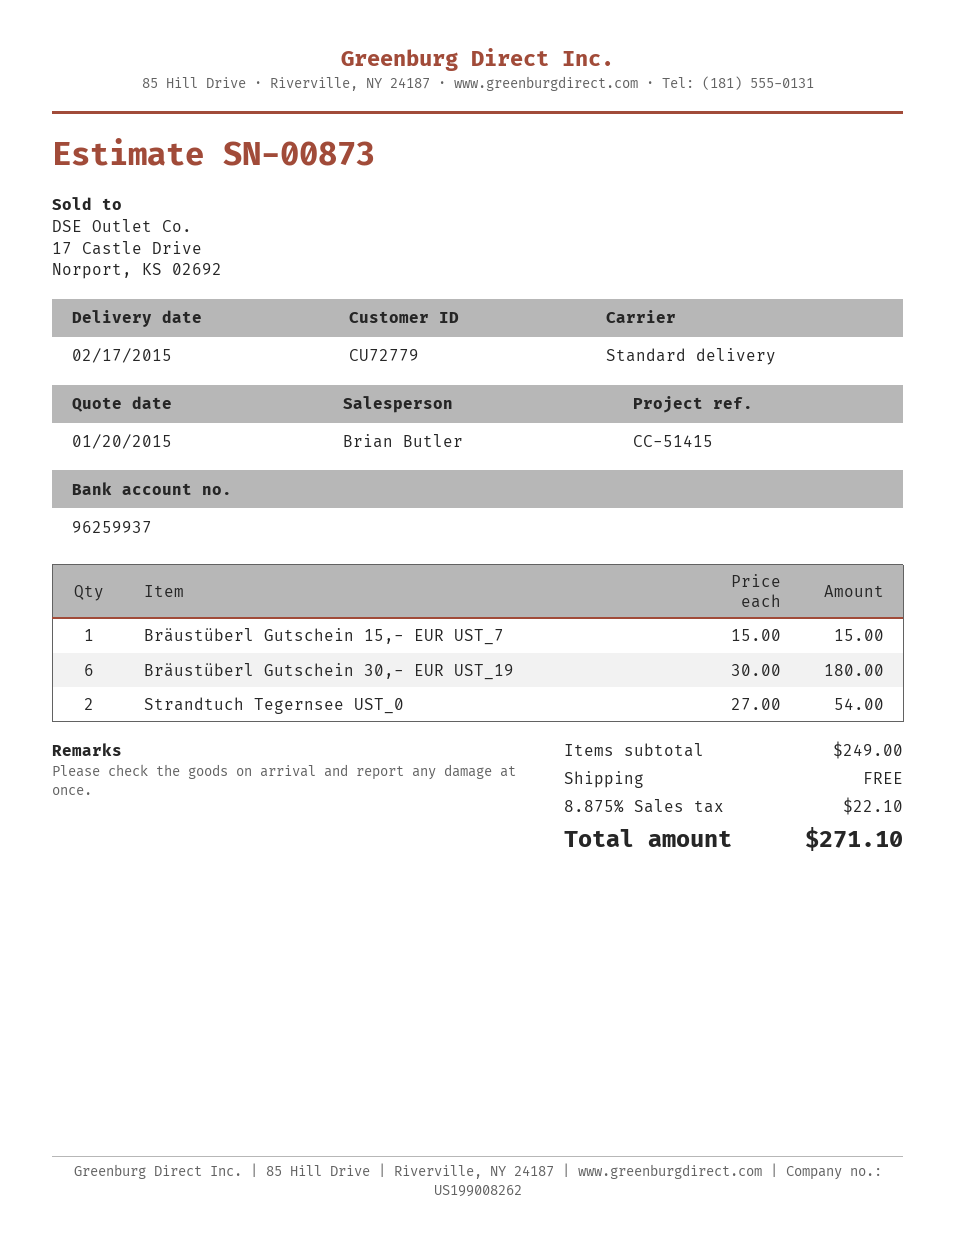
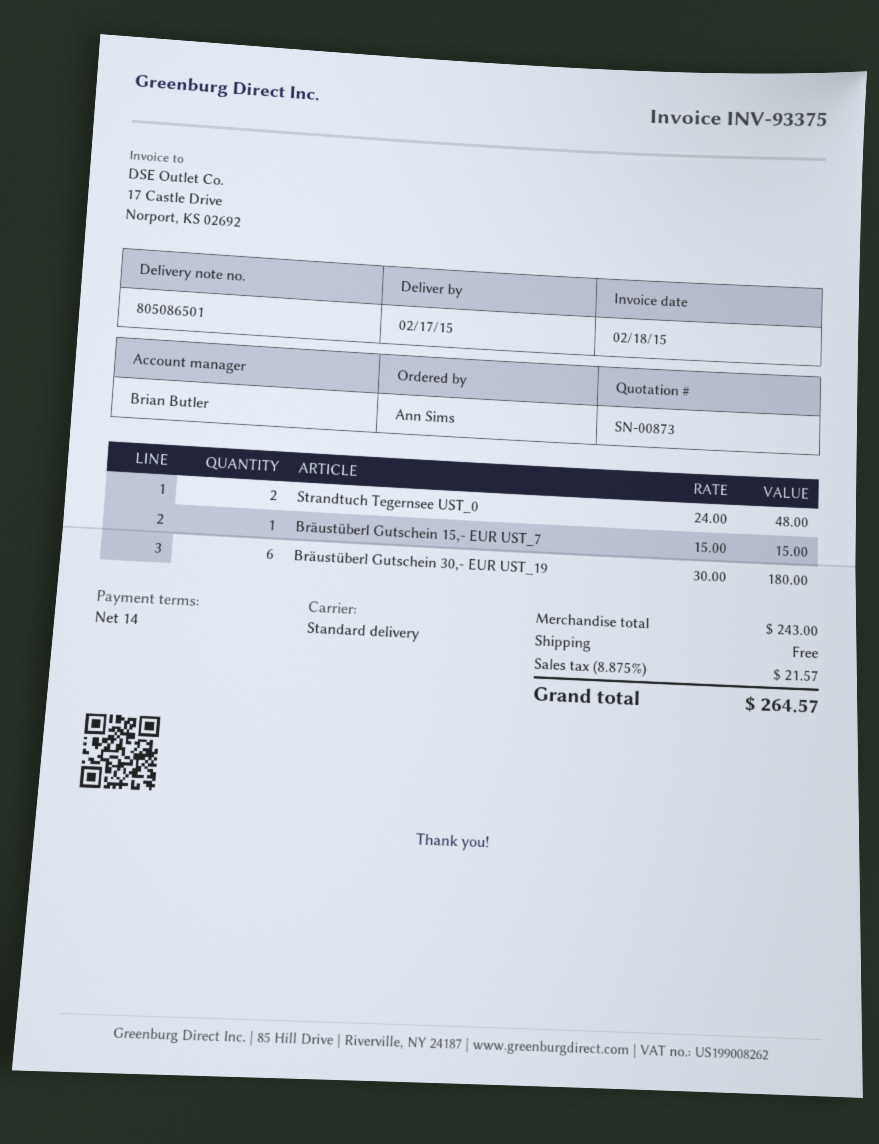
Strandtuch Tegernsee UST_0: 2 x 27.00 = 54.00 -> 2 x 24.00 = 48.00
subtotal: 249.00 -> 243.00
tax: 8.875% = 22.10 -> 8.875% = 21.57
total: 271.10 -> 264.57

